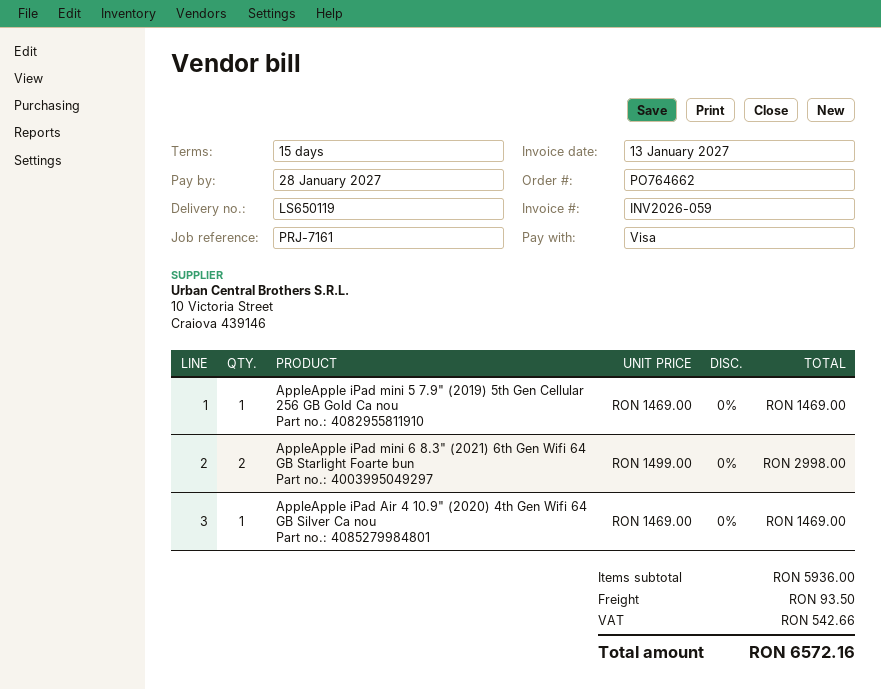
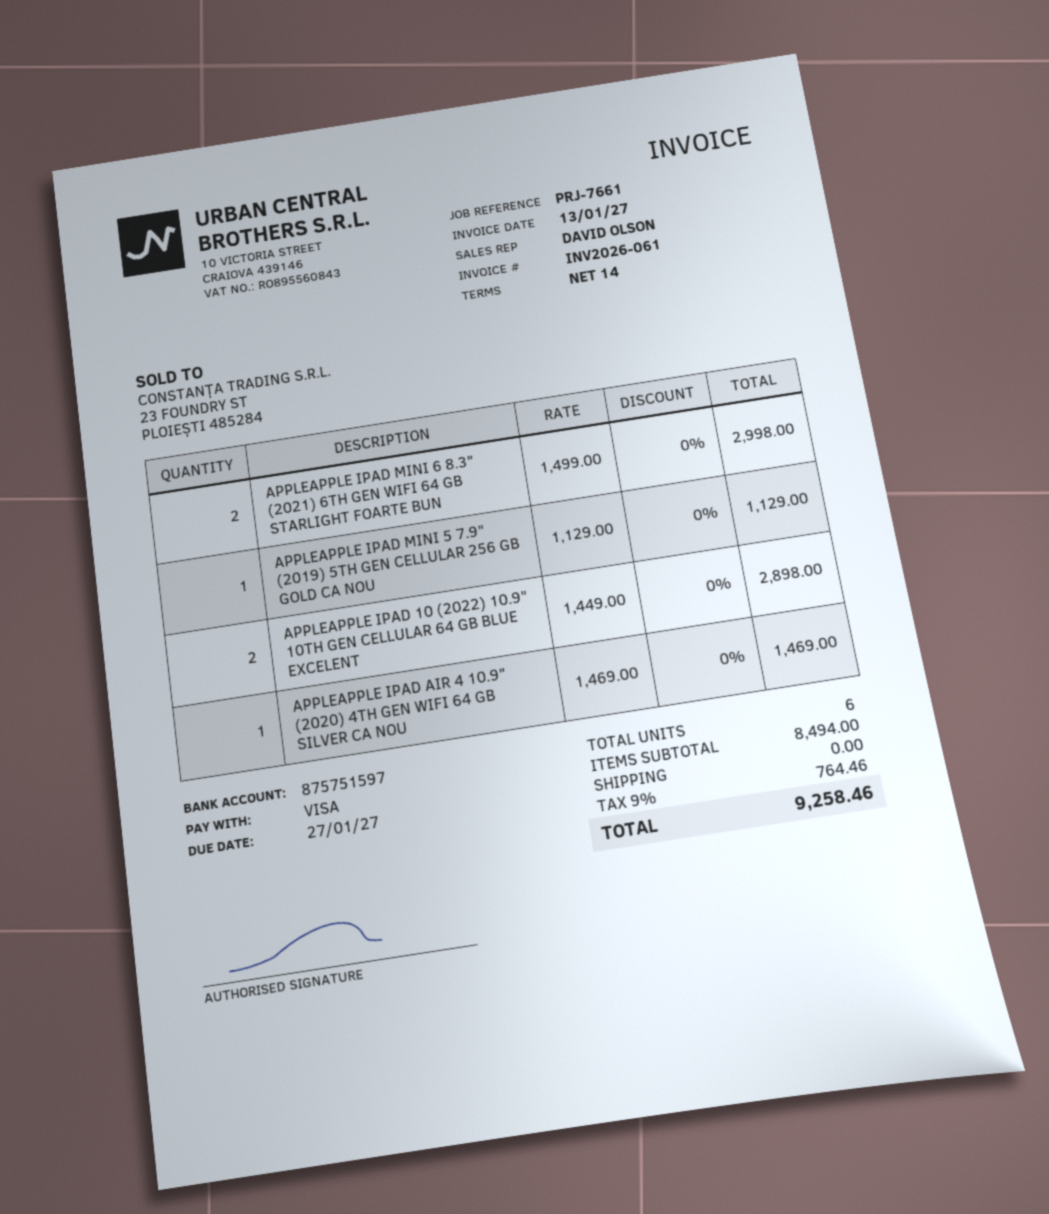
invoice number: INV2026-059 -> INV2026-061
payment terms: 15 days -> 14 days
due date: 2027-01-28 -> 2027-01-27
reference: PRJ-7161 -> PRJ-7661
AppleApple iPad mini 5 7.9" (2019) 5th Gen Cellular 256 GB Gold Ca nou: 1 x 1469.00 = 1469.00 -> 1 x 1129.00 = 1129.00
APPLEAPPLE IPAD 10 (2022) 10.9" 10TH GEN CELLULAR 64 GB BLUE EXCELENT: none -> 2 x 1449.00 = 2898.00
subtotal: 5936.00 -> 8494.00
shipping: 93.50 -> 0.00
tax: 542.66 -> 764.46
total: 6572.16 -> 9258.46

